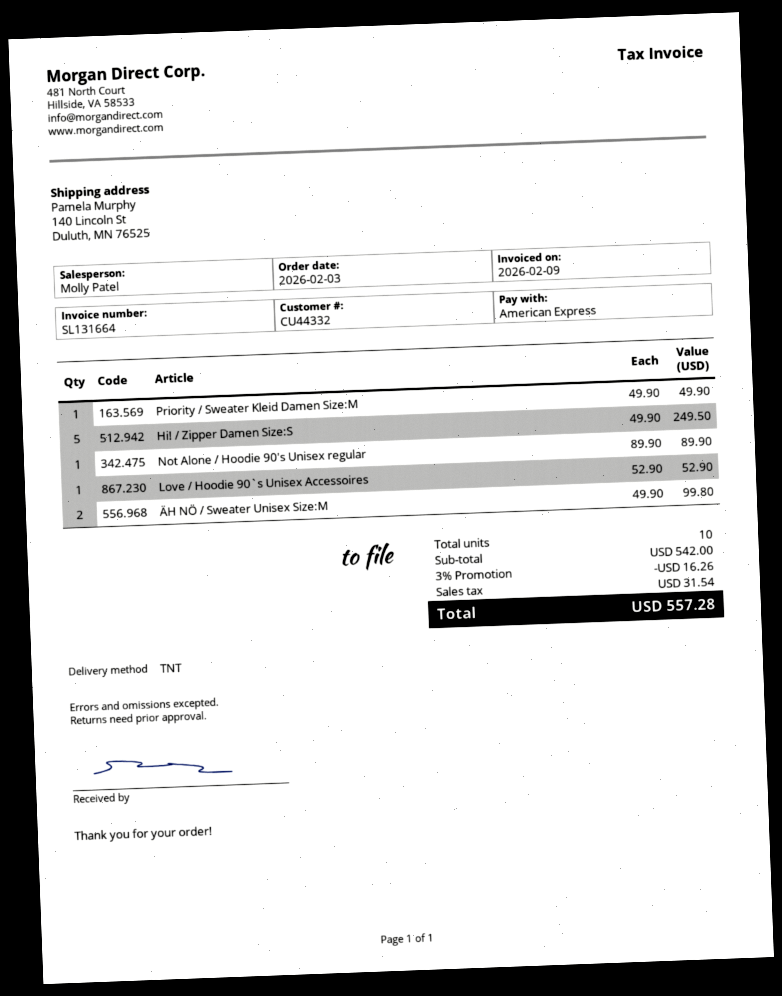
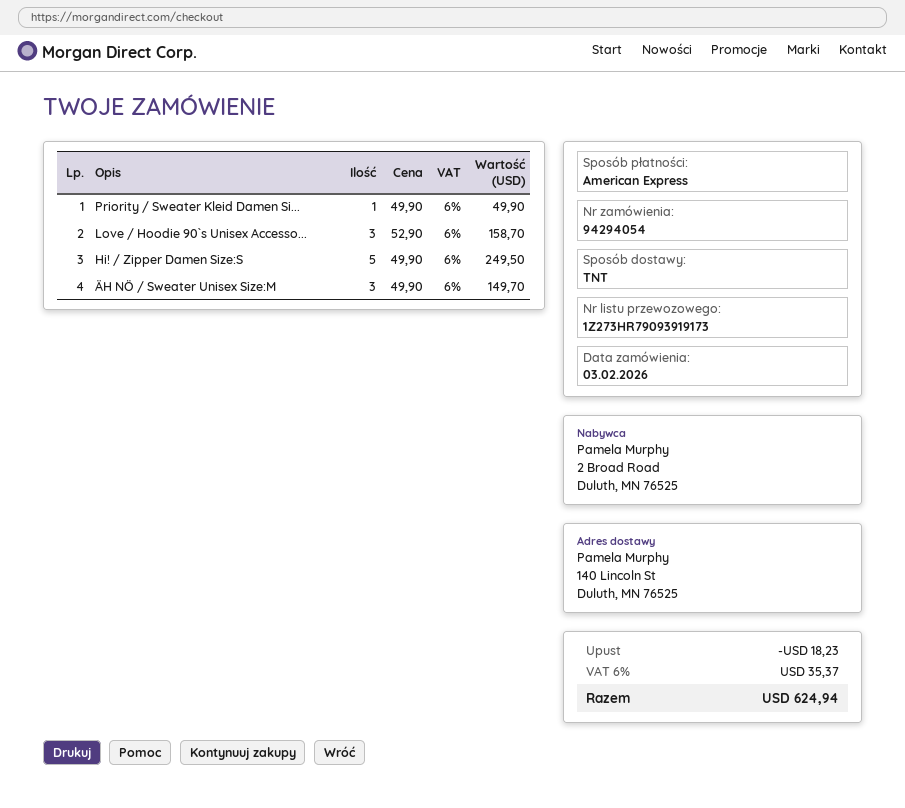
Not Alone / Hoodie 90's Unisex regular: 1 x 89.90 = 89.90 -> none
Love / Hoodie 90`s Unisex Accessoires: 1 x 52.90 = 52.90 -> 3 x 52.90 = 158.70
ÄH NÖ / Sweater Unisex Size:M: 2 x 49.90 = 99.80 -> 3 x 49.90 = 149.70
discount: 16.26 -> 18.23
tax: 31.54 -> 35.37
total: 557.28 -> 624.94

